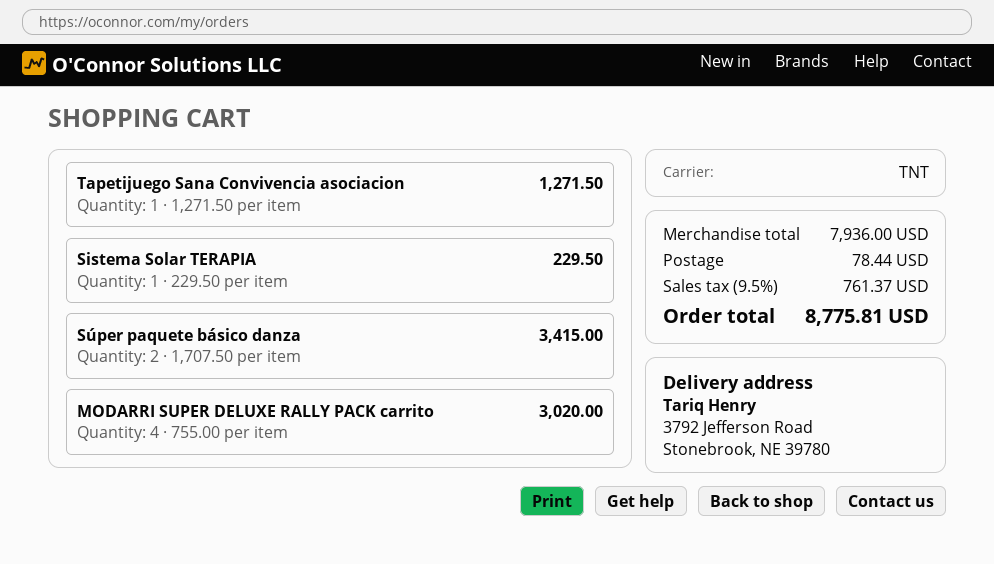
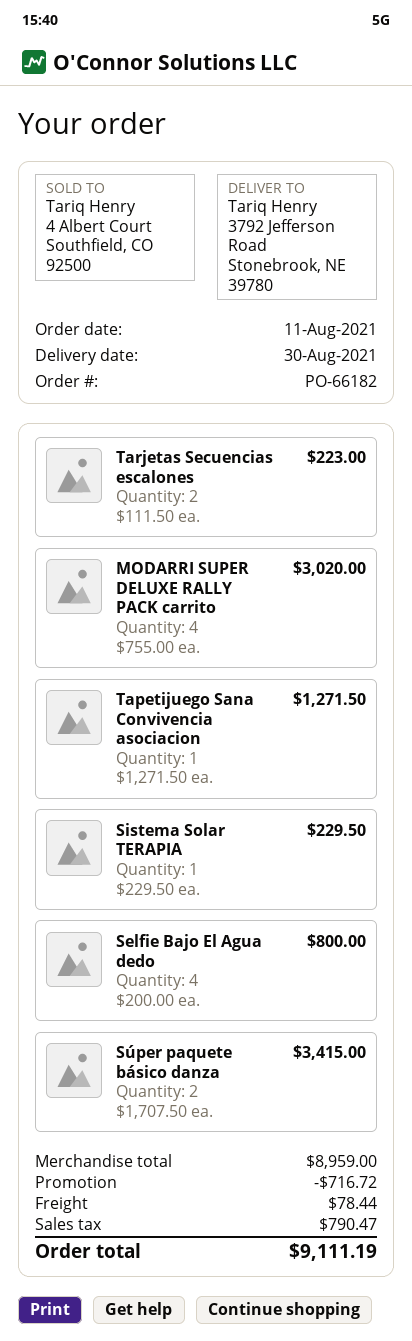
Tarjetas Secuencias escalones: none -> 2 x 111.50 = 223.00
Selfie Bajo El Agua dedo: none -> 4 x 200.00 = 800.00
subtotal: 7936.00 -> 8959.00
discount: none -> 716.72
tax: 761.37 -> 790.47
total: 8775.81 -> 9111.19

